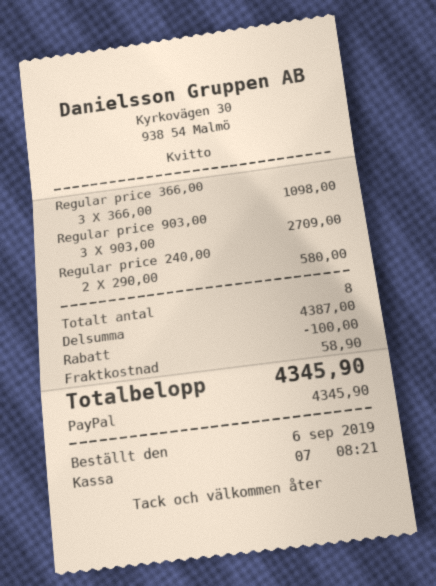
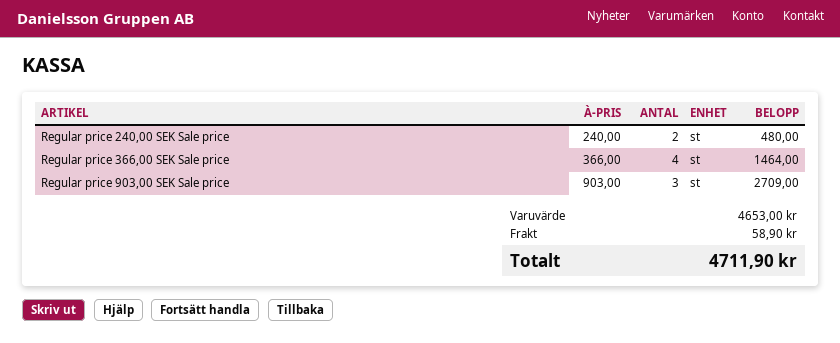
Regular price 366,00: 3 x 366.00 = 1098.00 -> 4 x 366.00 = 1464.00
Regular price 240,00: 2 x 290.00 = 580.00 -> 2 x 240.00 = 480.00
subtotal: 4387.00 -> 4653.00
discount: 100.00 -> none
total: 4345.90 -> 4711.90

